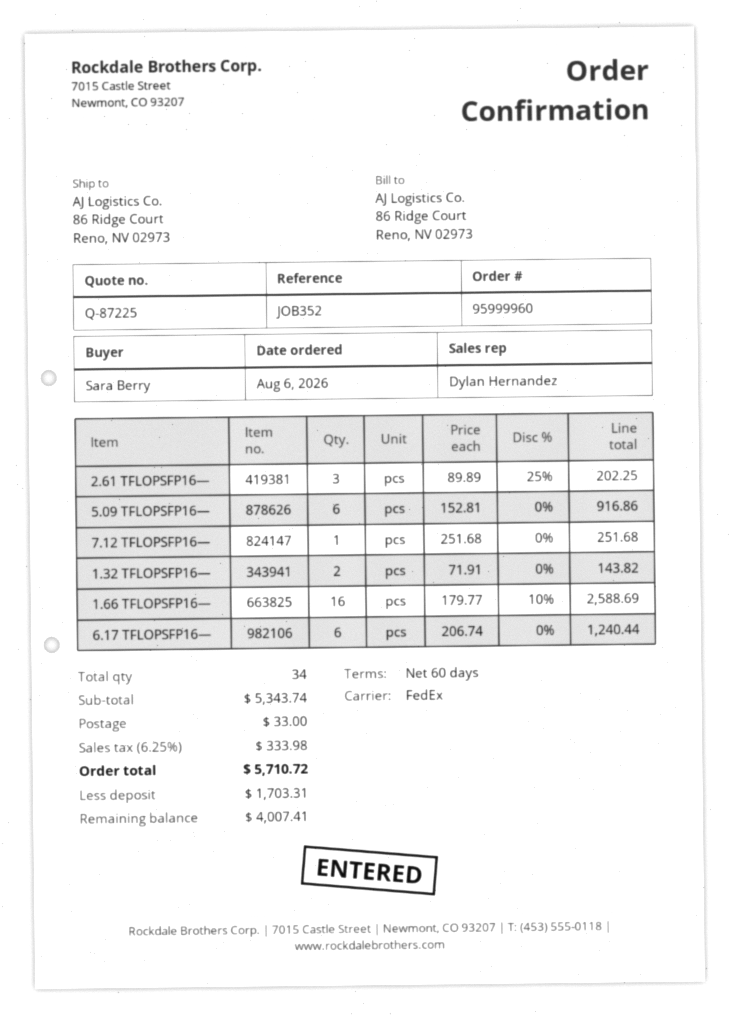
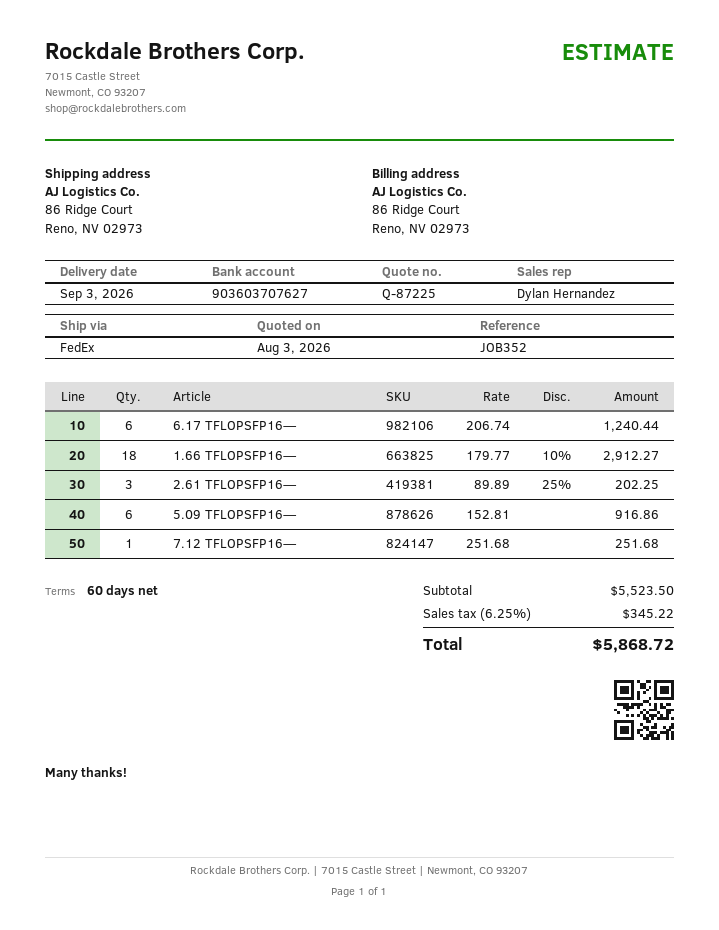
1.32 TFLOPSFP16—: 2 x 71.91 = 143.82 -> none
1.66 TFLOPSFP16—: 16 x 179.77 - 10% = 2588.69 -> 18 x 179.77 - 10% = 2912.27
subtotal: 5343.74 -> 5523.50
shipping: 33.00 -> none
tax: 6.25% = 333.98 -> 6.25% = 345.22
total: 5710.72 -> 5868.72

